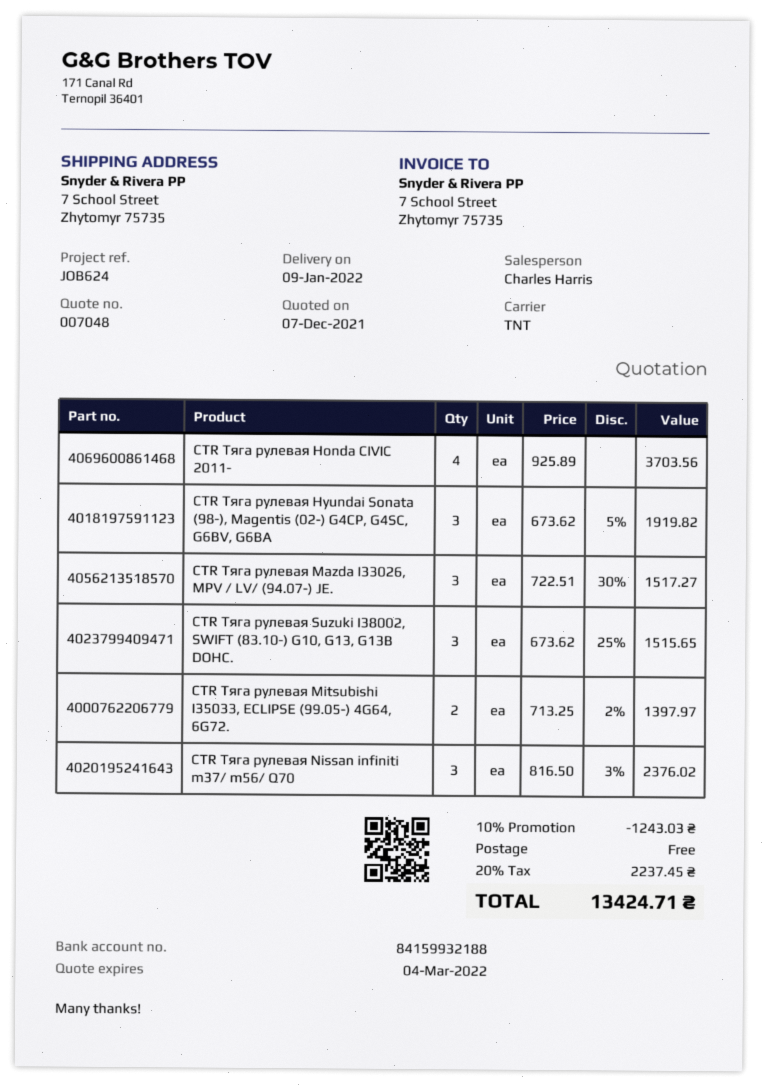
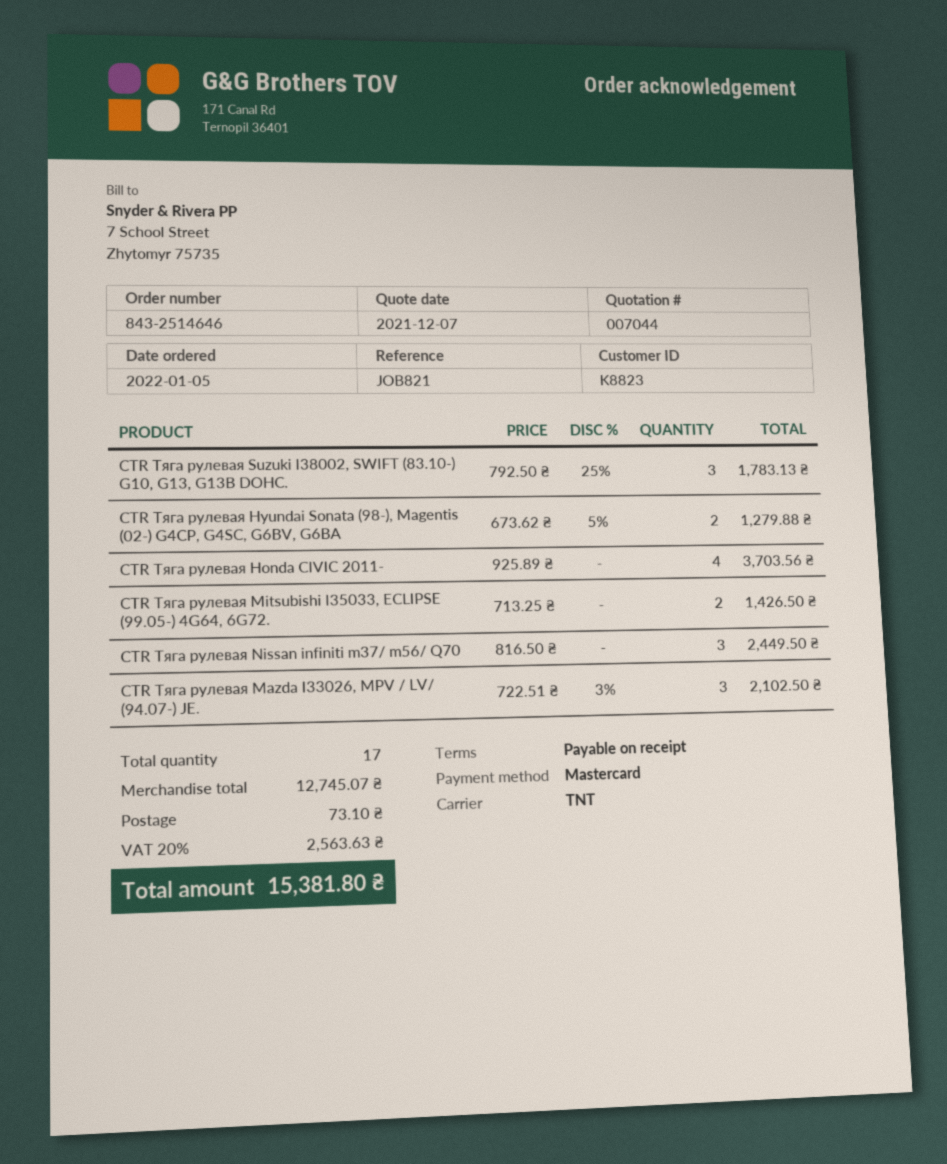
quote number: 007048 -> 007044
reference: JOB624 -> JOB821
CTR Тяга рулевая Hyundai Sonata (98-), Magentis (02-) G4CP, G4SC, G6BV, G6BA: 3 x 673.62 - 5% = 1919.82 -> 2 x 673.62 - 5% = 1279.88
CTR Тяга рулевая Mazda I33026, MPV / LV/ (94.07-) JE.: 3 x 722.51 - 30% = 1517.27 -> 3 x 722.51 - 3% = 2102.50
CTR Тяга рулевая Suzuki I38002, SWIFT (83.10-) G10, G13, G13B DOHC.: 3 x 673.62 - 25% = 1515.65 -> 3 x 792.50 - 25% = 1783.13
CTR Тяга рулевая Mitsubishi I35033, ECLIPSE (99.05-) 4G64, 6G72.: 2 x 713.25 - 2% = 1397.97 -> 2 x 713.25 = 1426.50
CTR Тяга рулевая Nissan infiniti m37/ m56/ Q70: 3 x 816.50 - 3% = 2376.02 -> 3 x 816.50 = 2449.50
discount: 10% = 1243.03 -> none
shipping: 0.00 -> 73.10
tax: 20% = 2237.45 -> 20% = 2563.63
total: 13424.71 -> 15381.80

